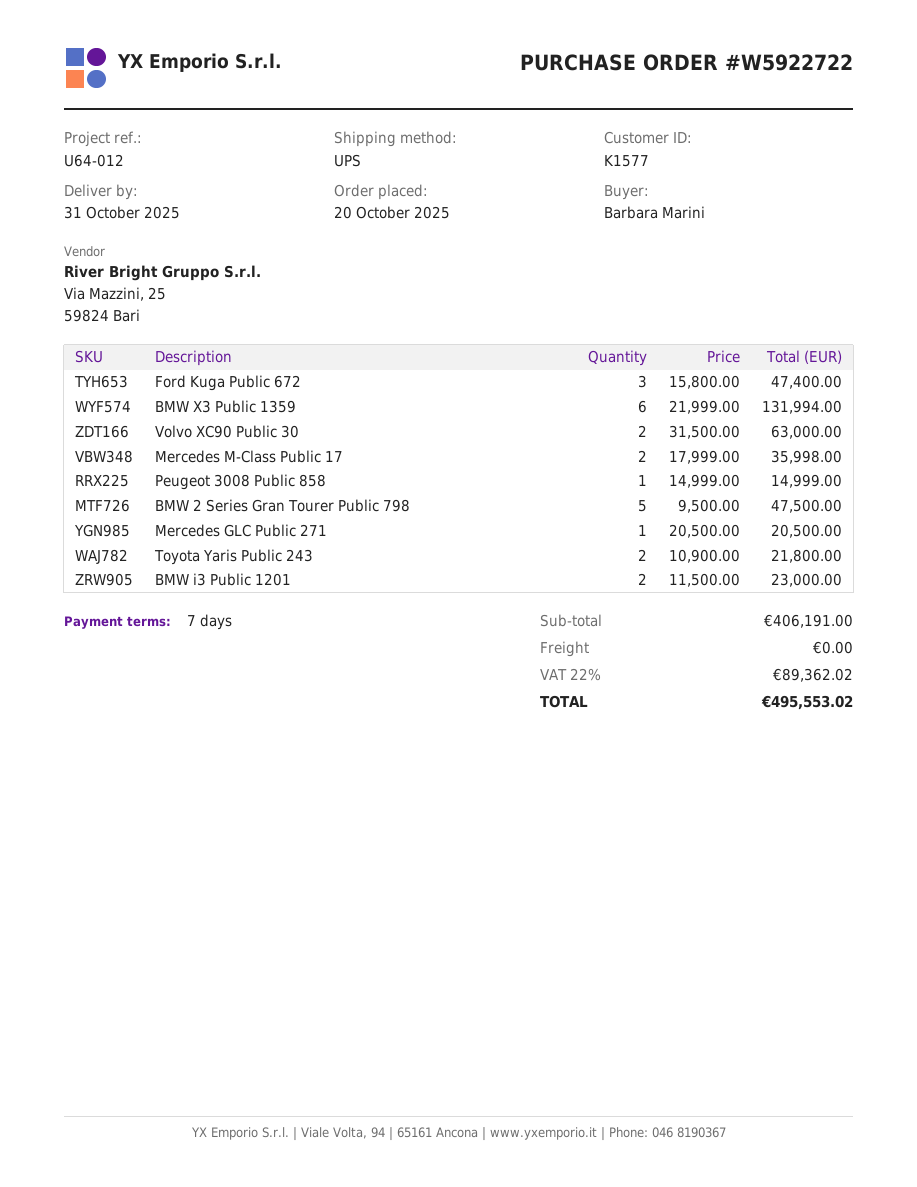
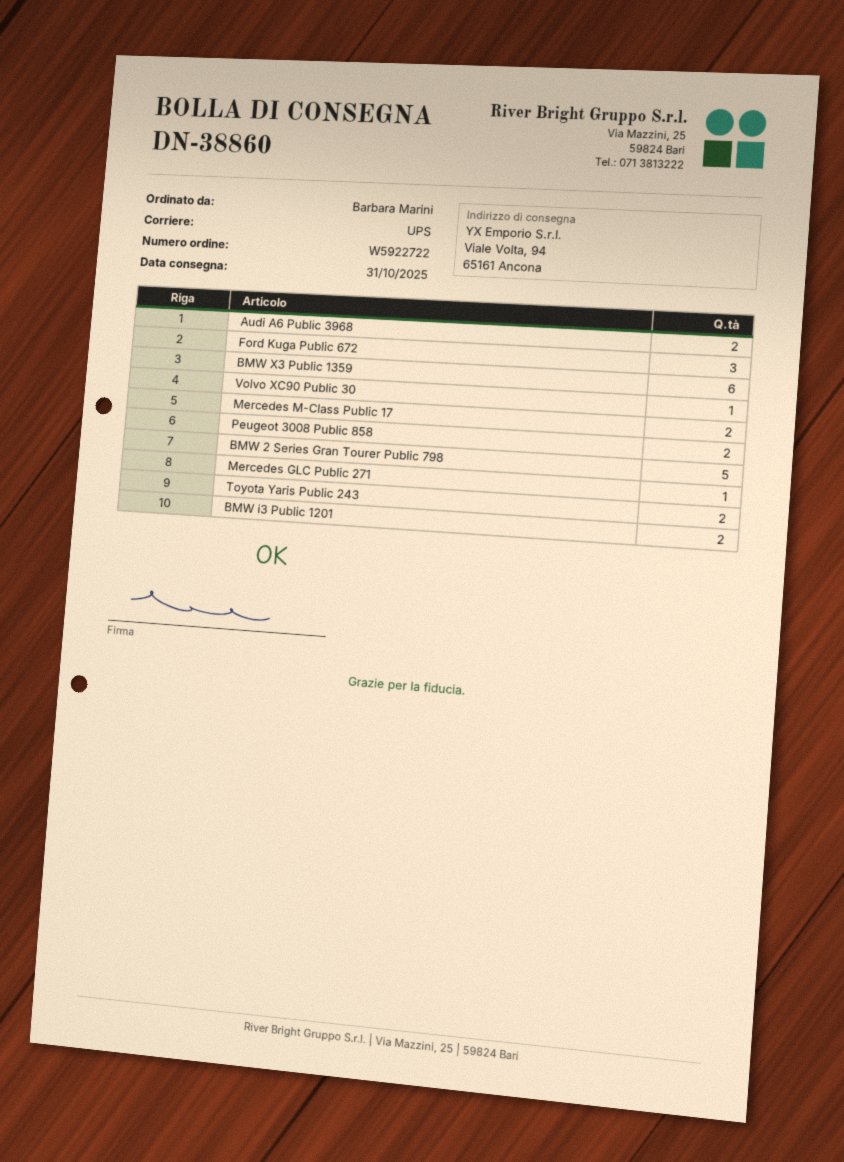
Volvo XC90 Public 30: 2 -> 1
Peugeot 3008 Public 858: 1 -> 2
Audi A6 Public 3968: none -> 2

